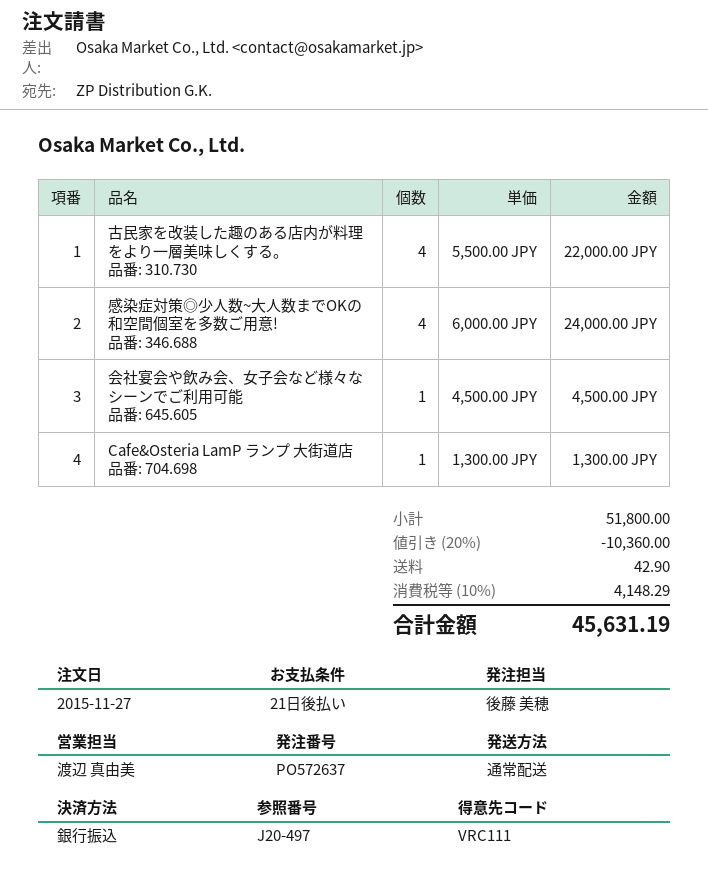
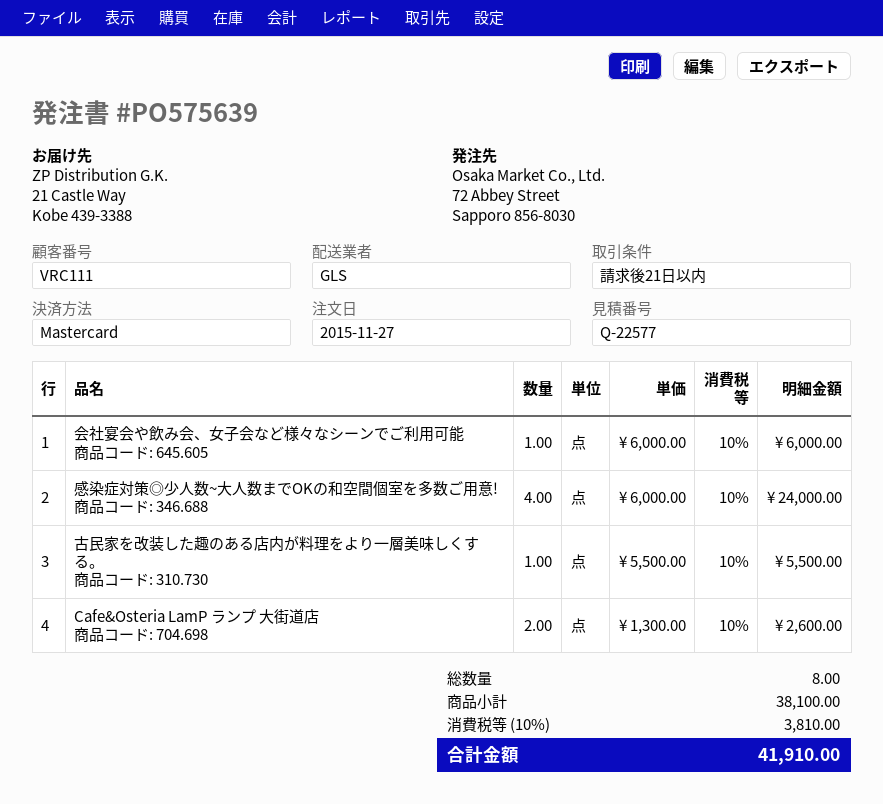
order number: PO572637 -> PO575639
payment method: bank transfer -> Mastercard
shipping method: standard -> GLS
古民家を改装した趣のある店内が料理をより一層美味しくする。: 4 x 5500.00 = 22000.00 -> 1 x 5500.00 = 5500.00
会社宴会や飲み会、女子会など様々なシーンでご利用可能: 1 x 4500.00 = 4500.00 -> 1 x 6000.00 = 6000.00
Cafe&Osteria LamP ランプ 大街道店: 1 x 1300.00 = 1300.00 -> 2 x 1300.00 = 2600.00
subtotal: 51800.00 -> 38100.00
discount: 20% = 10360.00 -> none
shipping: 42.90 -> none
tax: 10% = 4148.29 -> 10% = 3810.00
total: 45631.19 -> 41910.00

